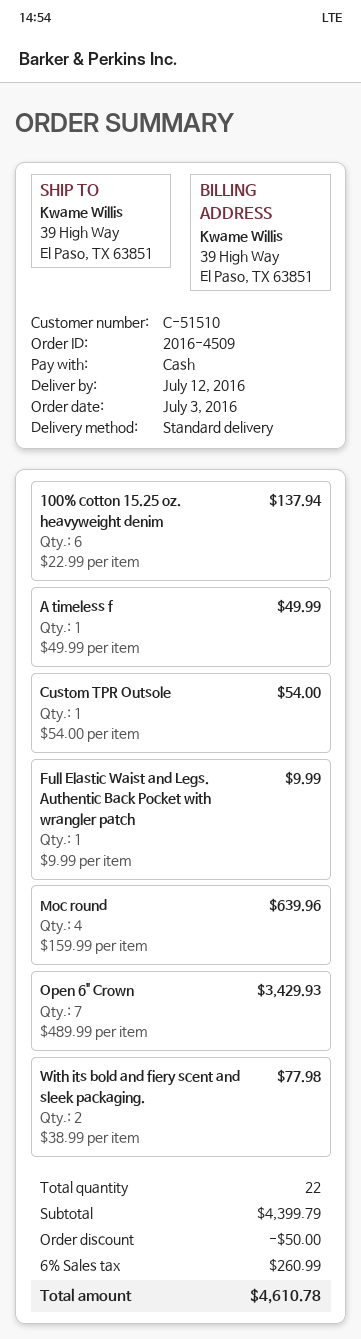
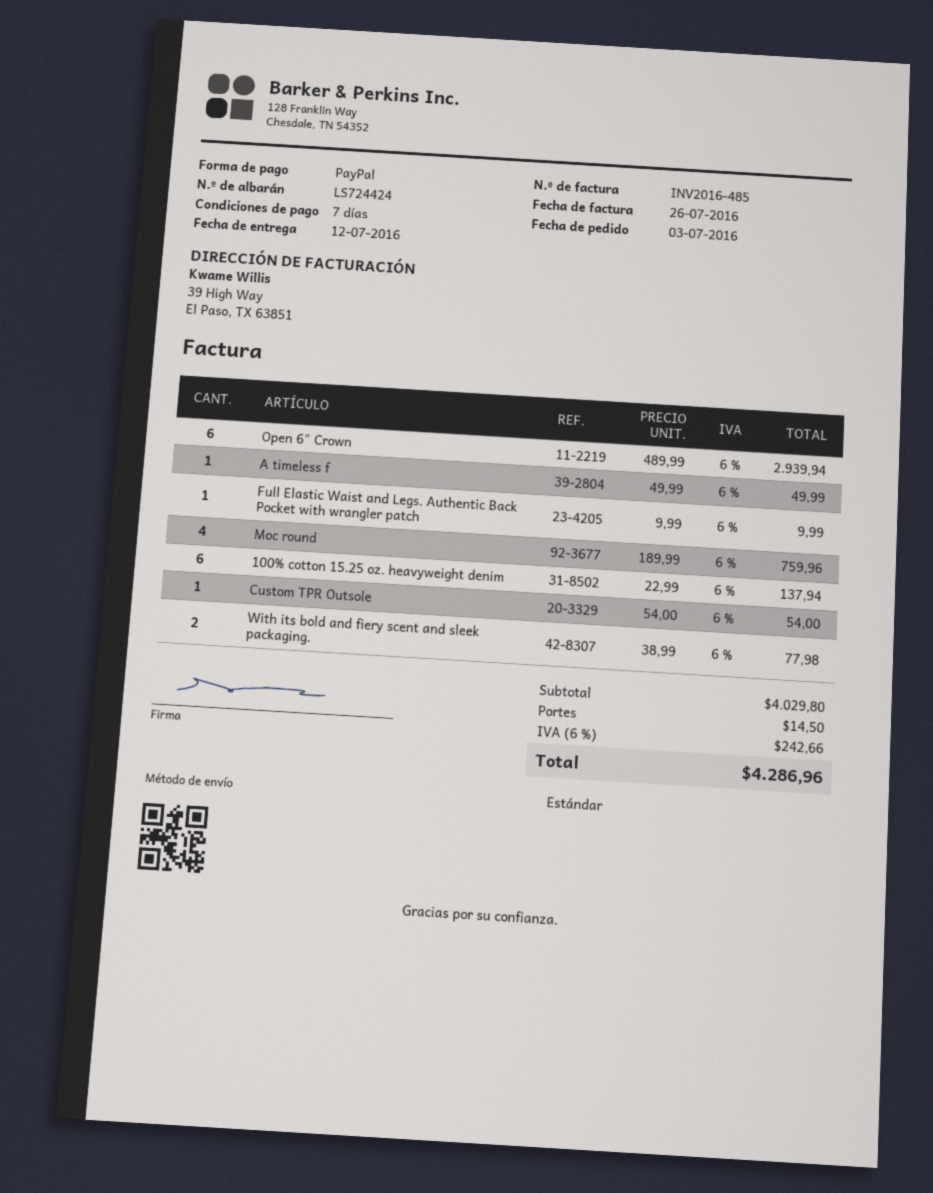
payment method: cash -> PayPal
Moc round: 4 x 159.99 = 639.96 -> 4 x 189.99 = 759.96
Open 6" Crown: 7 x 489.99 = 3429.93 -> 6 x 489.99 = 2939.94
subtotal: 4399.79 -> 4029.80
discount: 50.00 -> none
shipping: none -> 14.50
tax: 6% = 260.99 -> 6% = 242.66
total: 4610.78 -> 4286.96

